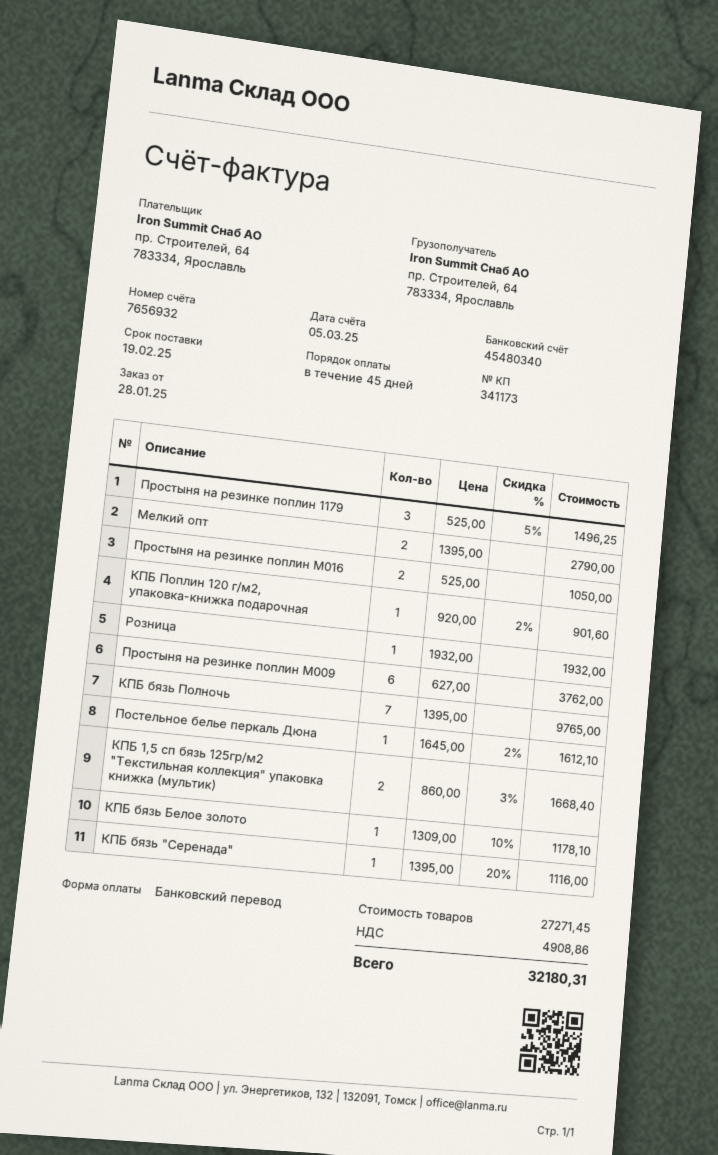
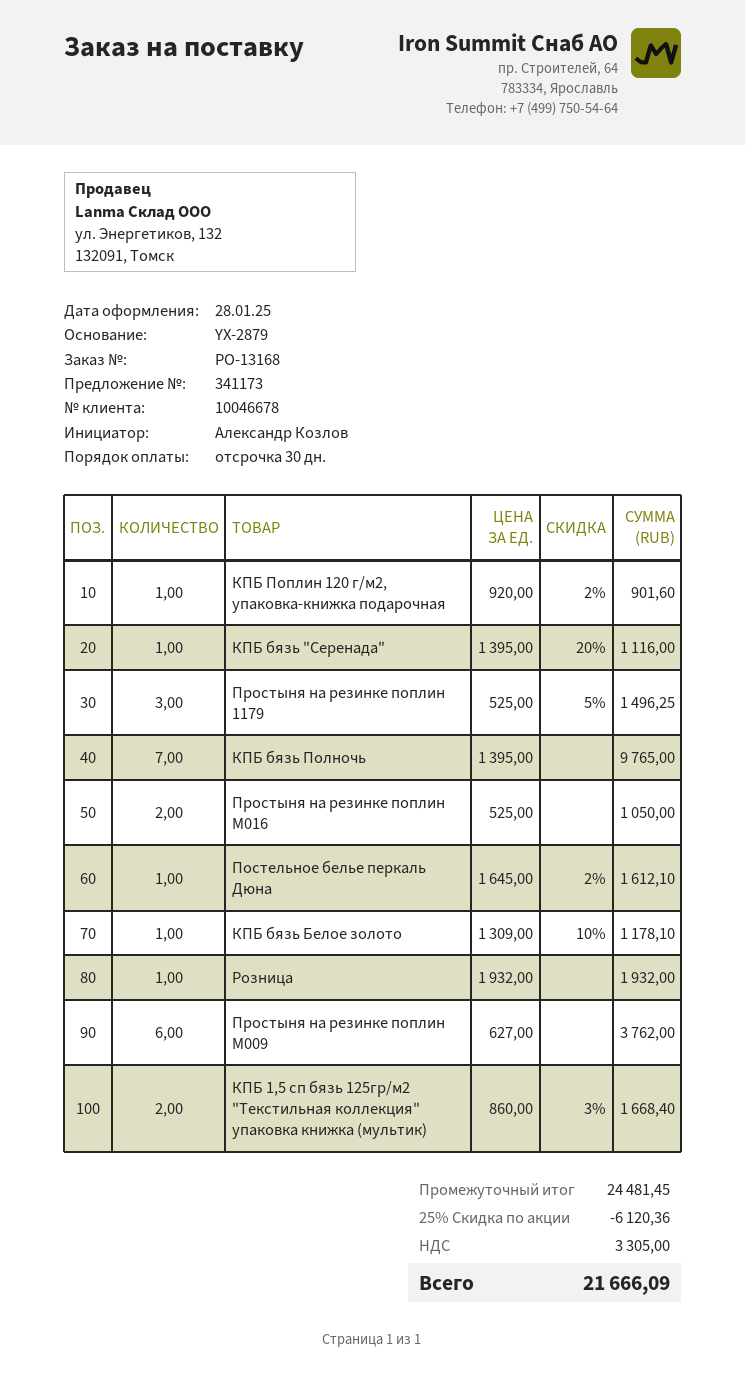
payment terms: 45 days -> 30 days
Мелкий опт: 2 x 1395.00 = 2790.00 -> none
subtotal: 27271.45 -> 24481.45
discount: none -> 25% = 6120.36
tax: 4908.86 -> 3305.00
total: 32180.31 -> 21666.09

